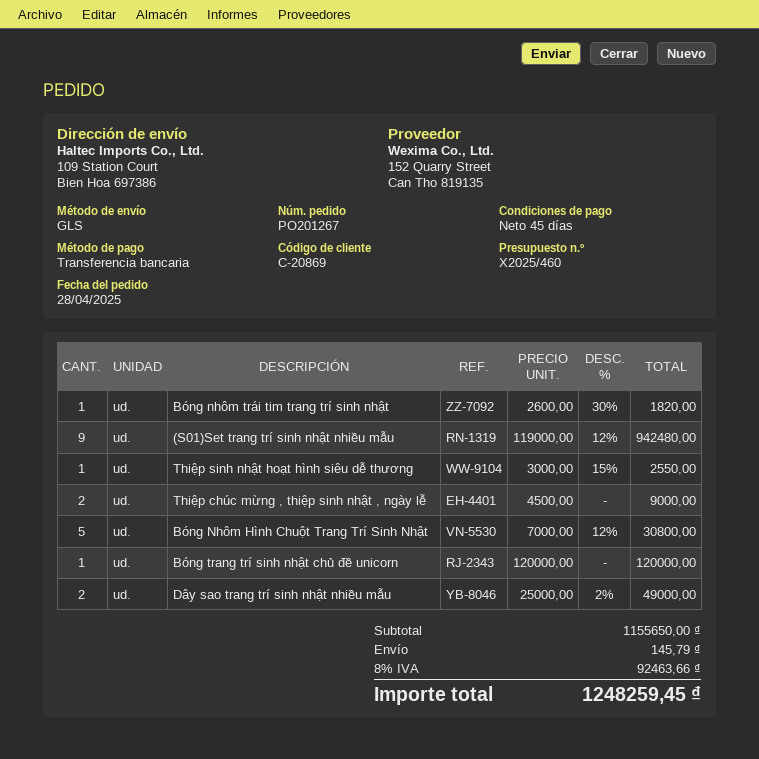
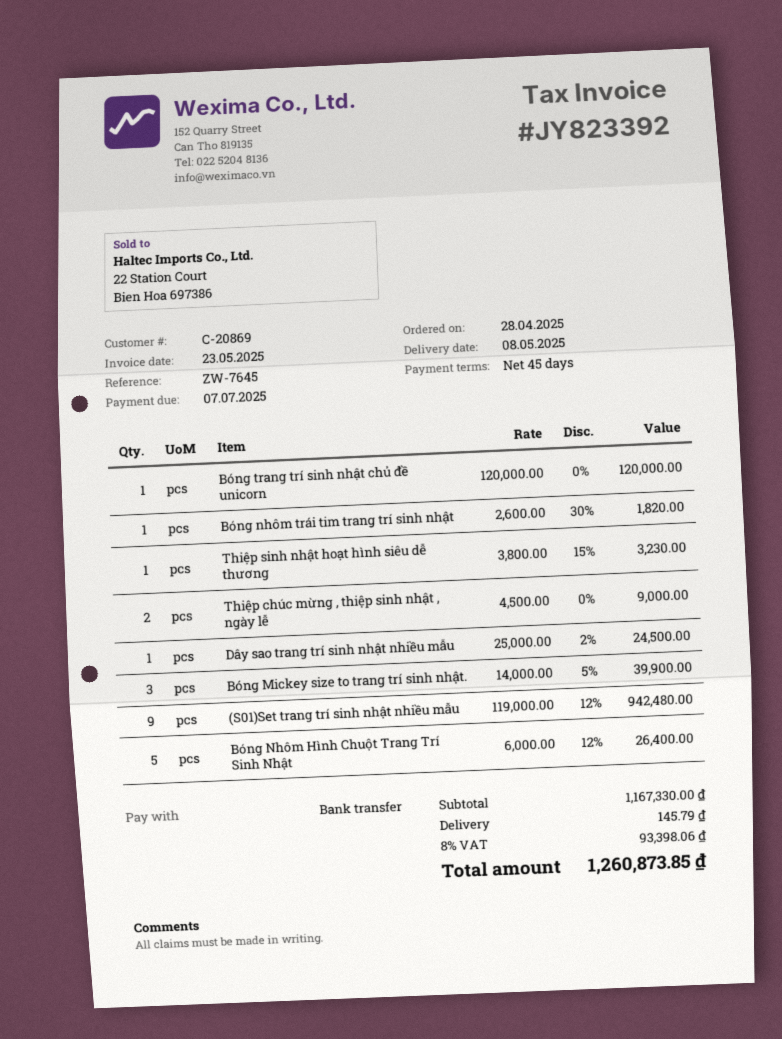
Thiệp sinh nhật hoạt hình siêu dễ thương: 1 x 3000.00 - 15% = 2550.00 -> 1 x 3800.00 - 15% = 3230.00
Bóng Nhôm Hình Chuột Trang Trí Sinh Nhật: 5 x 7000.00 - 12% = 30800.00 -> 5 x 6000.00 - 12% = 26400.00
Dây sao trang trí sinh nhật nhiều mẫu: 2 x 25000.00 - 2% = 49000.00 -> 1 x 25000.00 - 2% = 24500.00
Bóng Mickey size to trang trí sinh nhật.: none -> 3 x 14000.00 - 5% = 39900.00
subtotal: 1155650.00 -> 1167330.00
tax: 8% = 92463.66 -> 8% = 93398.06
total: 1248259.45 -> 1260873.85

